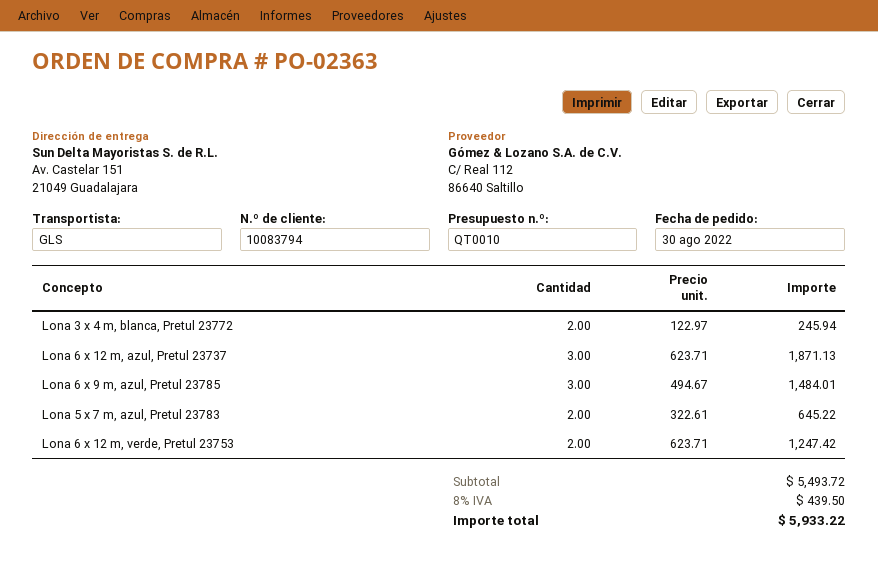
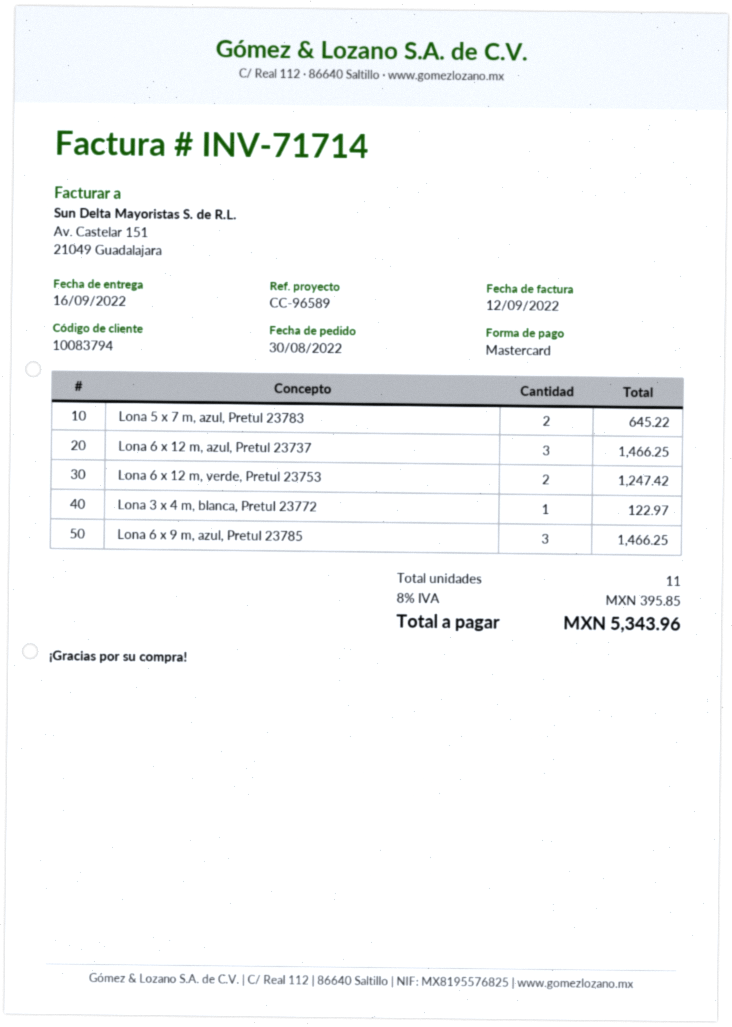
Lona 3 x 4 m, blanca, Pretul 23772: 2 for 245.94 -> 1 for 122.97
Lona 6 x 12 m, azul, Pretul 23737: 3 for 1871.13 -> 3 for 1466.25
Lona 6 x 9 m, azul, Pretul 23785: 3 for 1484.01 -> 3 for 1466.25
tax: 8% = 439.50 -> 8% = 395.85
total: 5933.22 -> 5343.96

